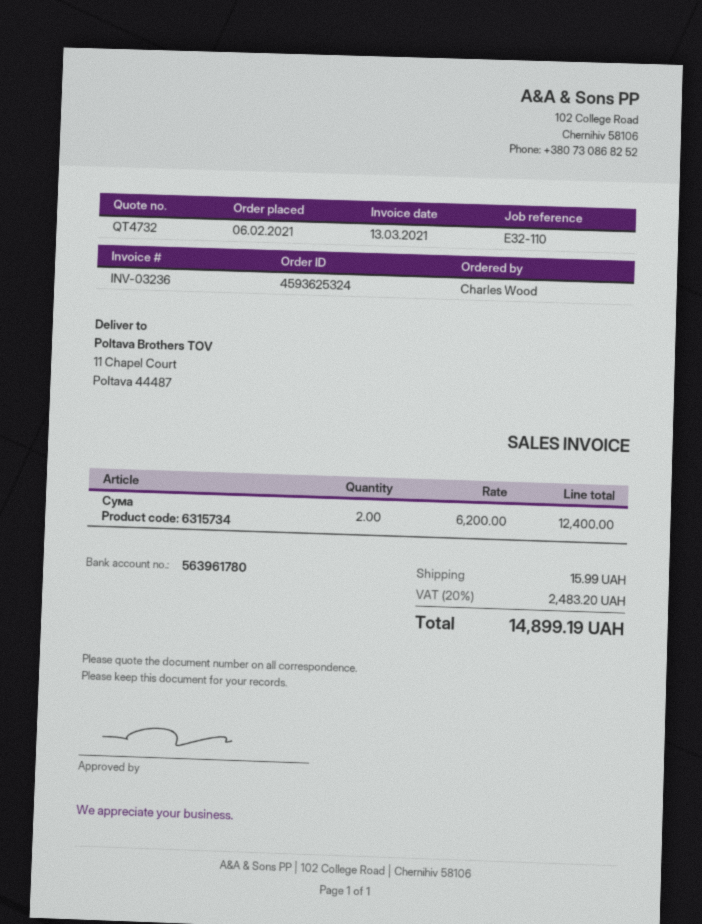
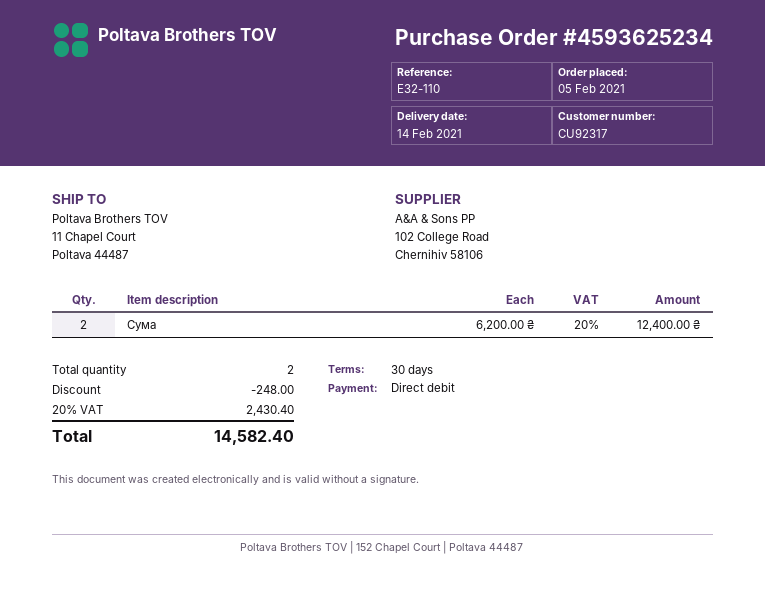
order number: 4593625324 -> 4593625234
order date: 2021-02-06 -> 2021-02-05
discount: none -> 248.00
shipping: 15.99 -> none
tax: 20% = 2483.20 -> 20% = 2430.40
total: 14899.19 -> 14582.40

